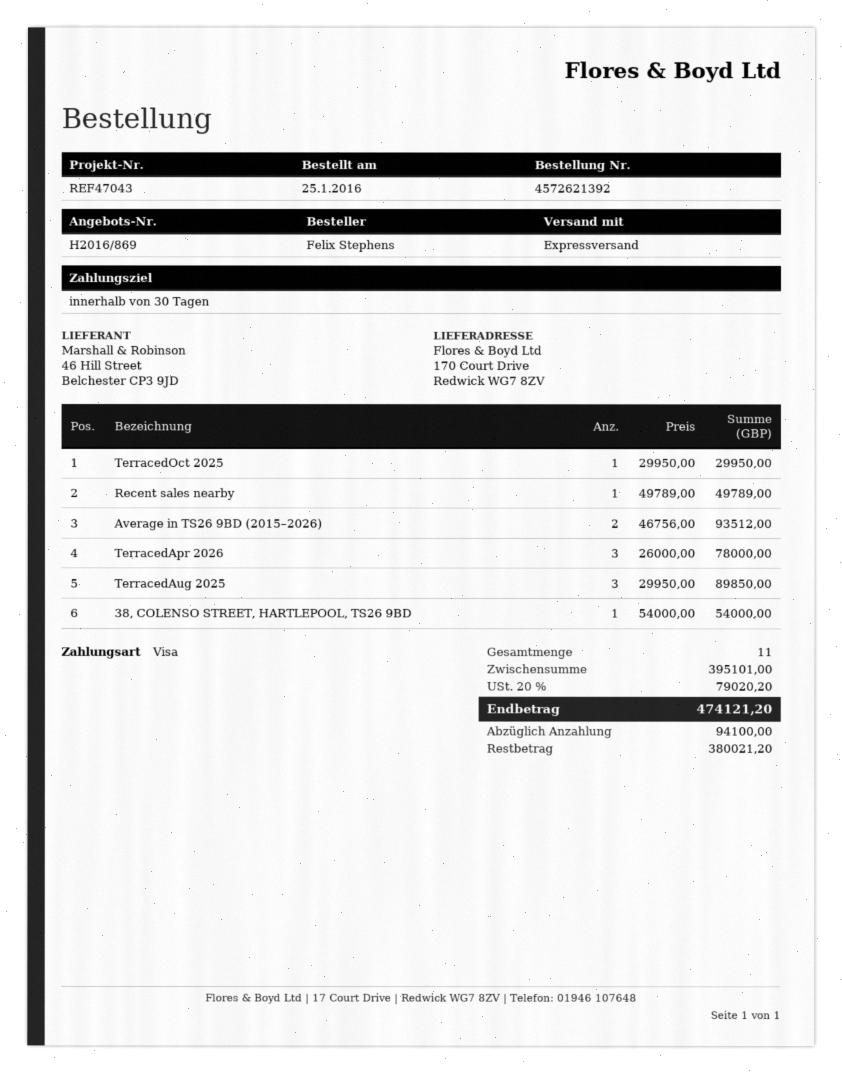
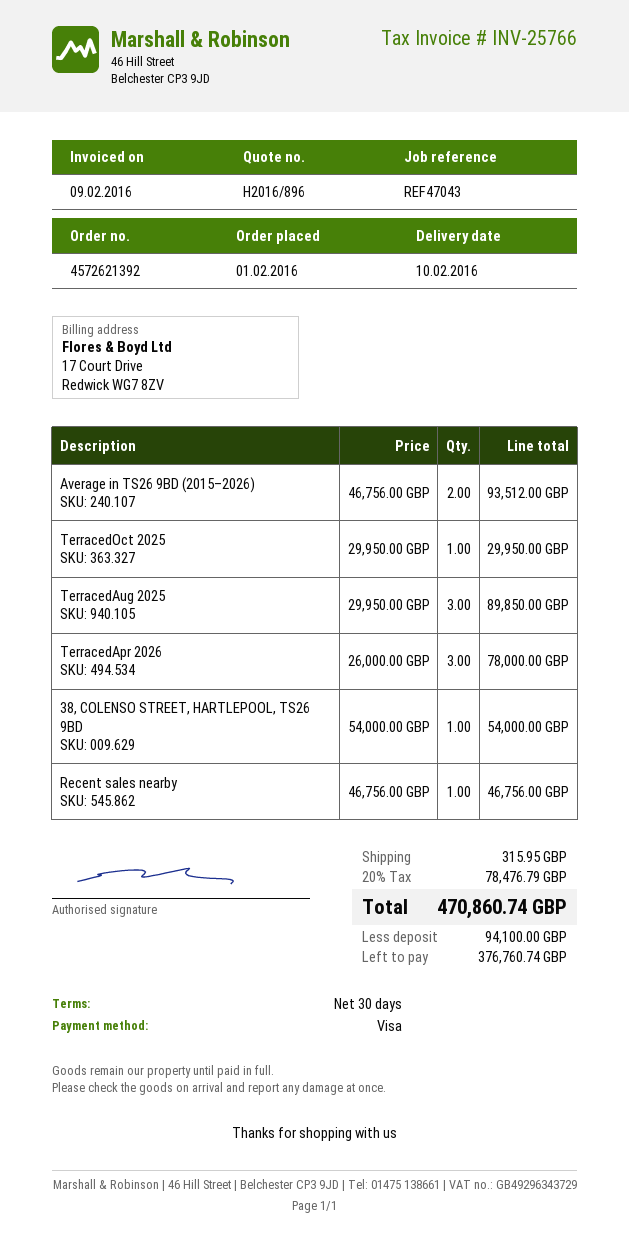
quote number: H2016/869 -> H2016/896
order date: 2016-01-25 -> 2016-02-01
Recent sales nearby: 1 x 49789.00 = 49789.00 -> 1 x 46756.00 = 46756.00
shipping: none -> 315.95
tax: 20% = 79020.20 -> 20% = 78476.79
total: 474121.20 -> 470860.74
balance: 380021.20 -> 376760.74

